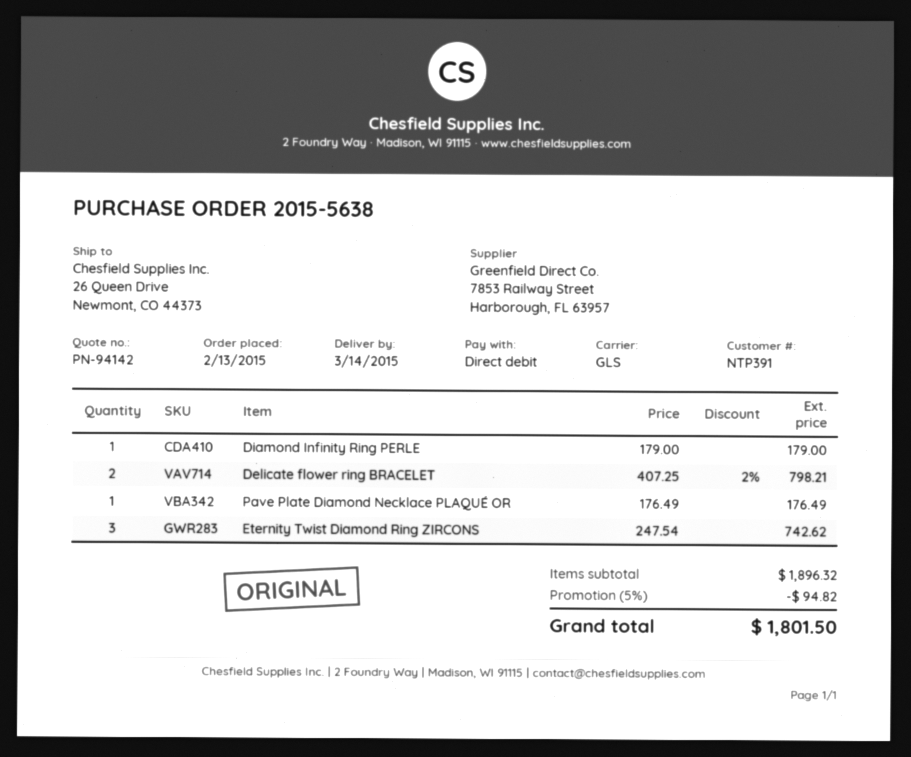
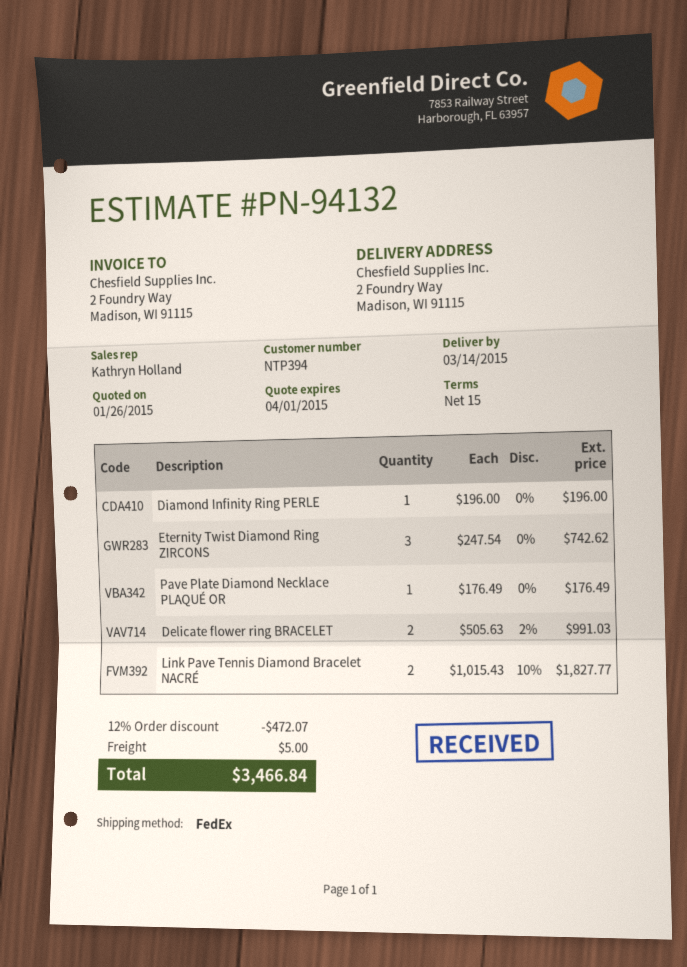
quote number: PN-94142 -> PN-94132
customer number: NTP391 -> NTP394
shipping method: GLS -> FedEx
ship to: 26 Queen Drive, Newmont, CO 44373 -> 2 Foundry Way, Madison, WI 91115
Diamond Infinity Ring PERLE: 1 x 179.00 = 179.00 -> 1 x 196.00 = 196.00
Delicate flower ring BRACELET: 2 x 407.25 - 2% = 798.21 -> 2 x 505.63 - 2% = 991.03
Link Pave Tennis Diamond Bracelet NACRÉ: none -> 2 x 1015.43 - 10% = 1827.77
discount: 5% = 94.82 -> 12% = 472.07
shipping: none -> 5.00
total: 1801.50 -> 3466.84

